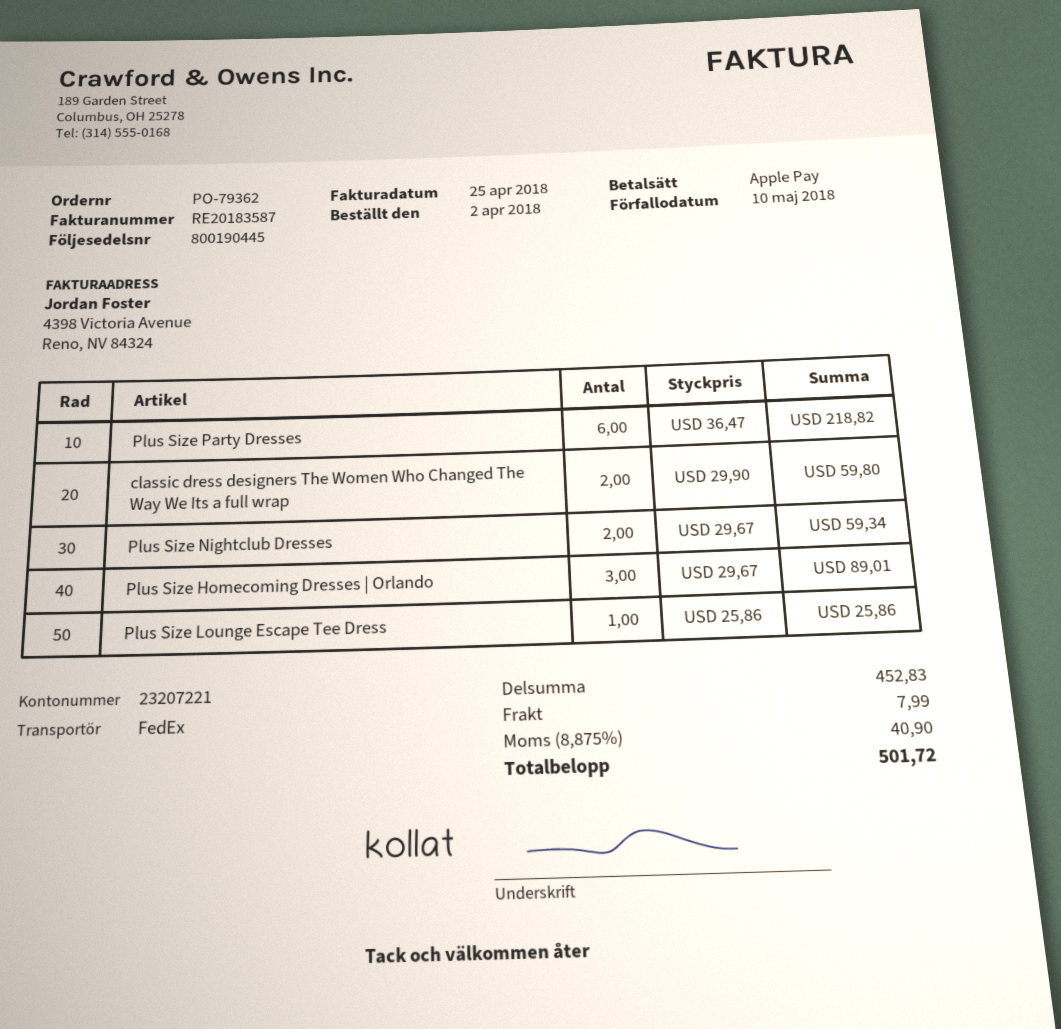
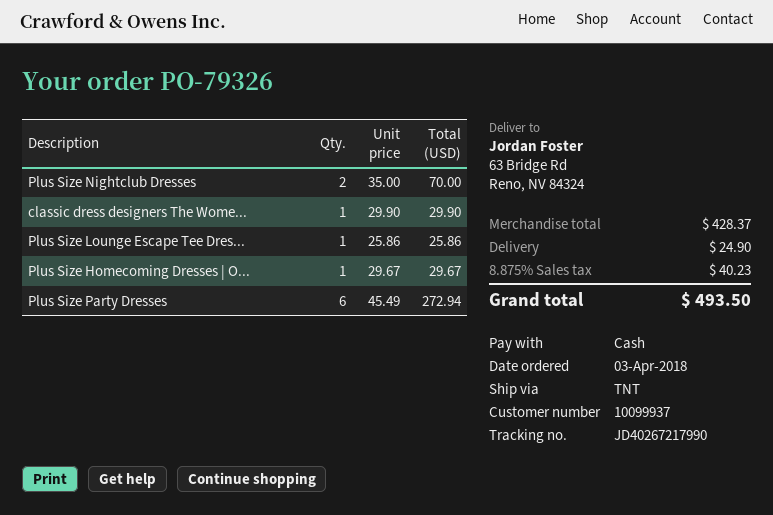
order number: PO-79362 -> PO-79326
order date: 2018-04-02 -> 2018-04-03
payment method: Apple Pay -> cash
shipping method: FedEx -> TNT
Plus Size Party Dresses: 6 x 36.47 = 218.82 -> 6 x 45.49 = 272.94
classic dress designers The Women Who Changed The Way We Its a full wrap: 2 x 29.90 = 59.80 -> 1 x 29.90 = 29.90
Plus Size Nightclub Dresses: 2 x 29.67 = 59.34 -> 2 x 35.00 = 70.00
Plus Size Homecoming Dresses | Orlando: 3 x 29.67 = 89.01 -> 1 x 29.67 = 29.67
subtotal: 452.83 -> 428.37
shipping: 7.99 -> 24.90
tax: 8.875% = 40.90 -> 8.875% = 40.23
total: 501.72 -> 493.50

